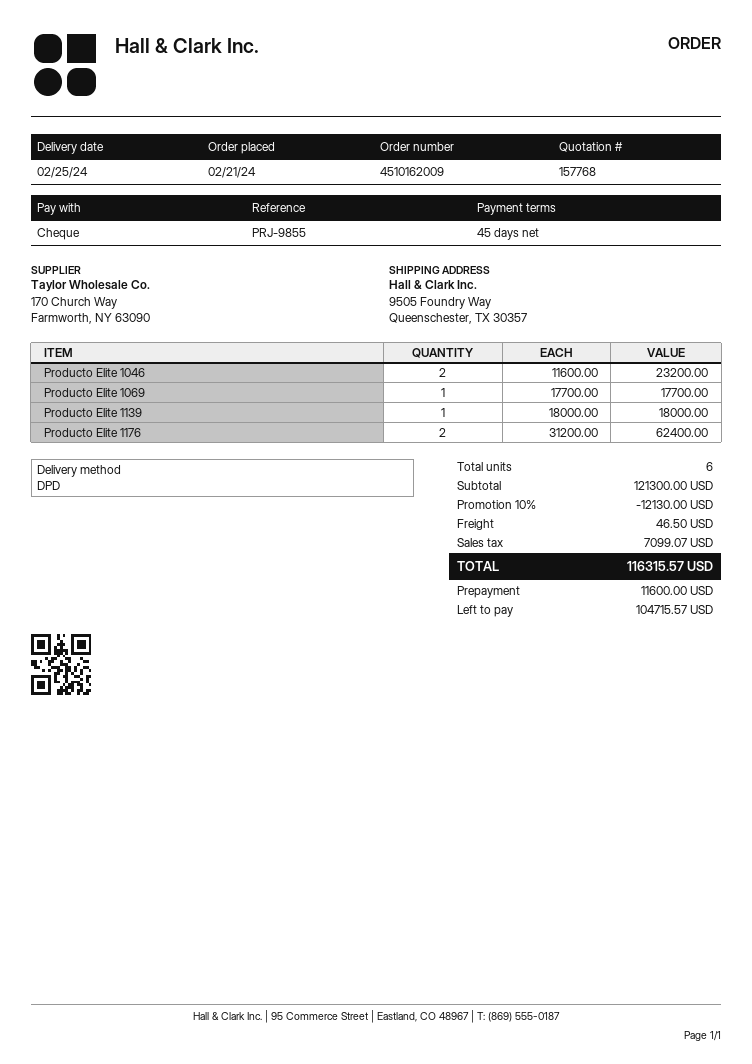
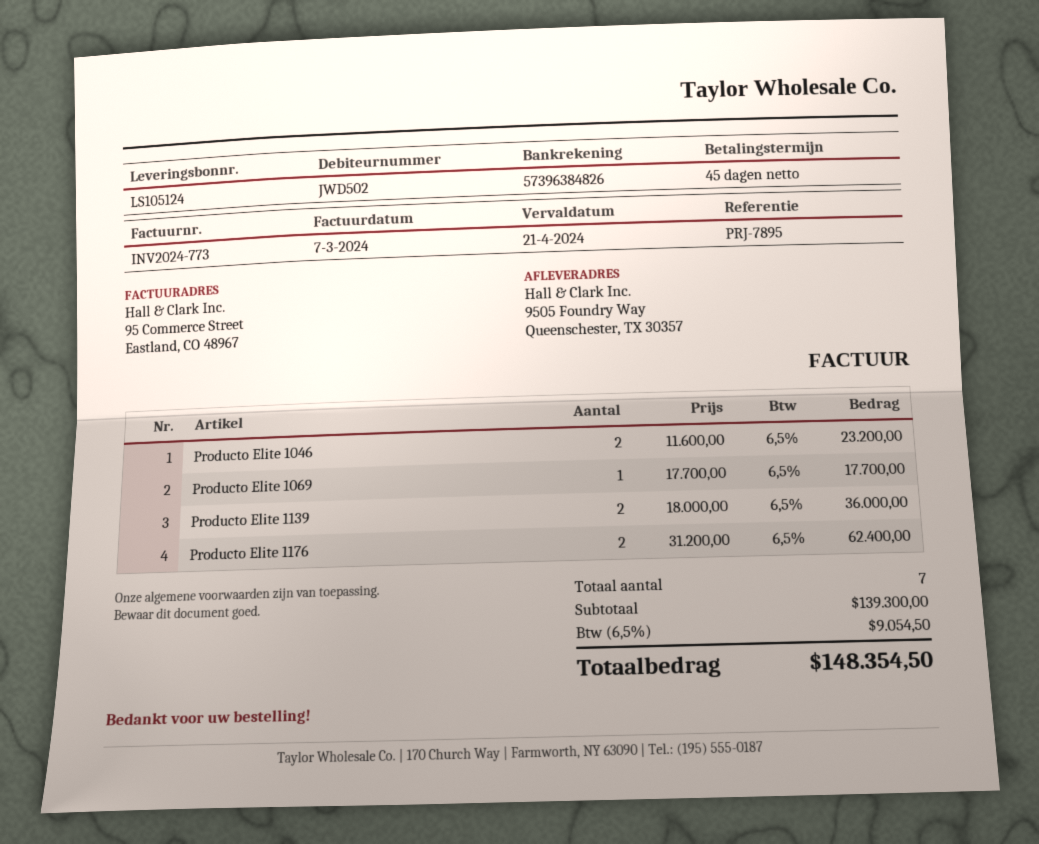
reference: PRJ-9855 -> PRJ-7895
Producto Elite 1139: 1 x 18000.00 = 18000.00 -> 2 x 18000.00 = 36000.00
total quantity: 6 -> 7
subtotal: 121300.00 -> 139300.00
discount: 10% = 12130.00 -> none
shipping: 46.50 -> none
tax: 7099.07 -> 9054.50
total: 116315.57 -> 148354.50

